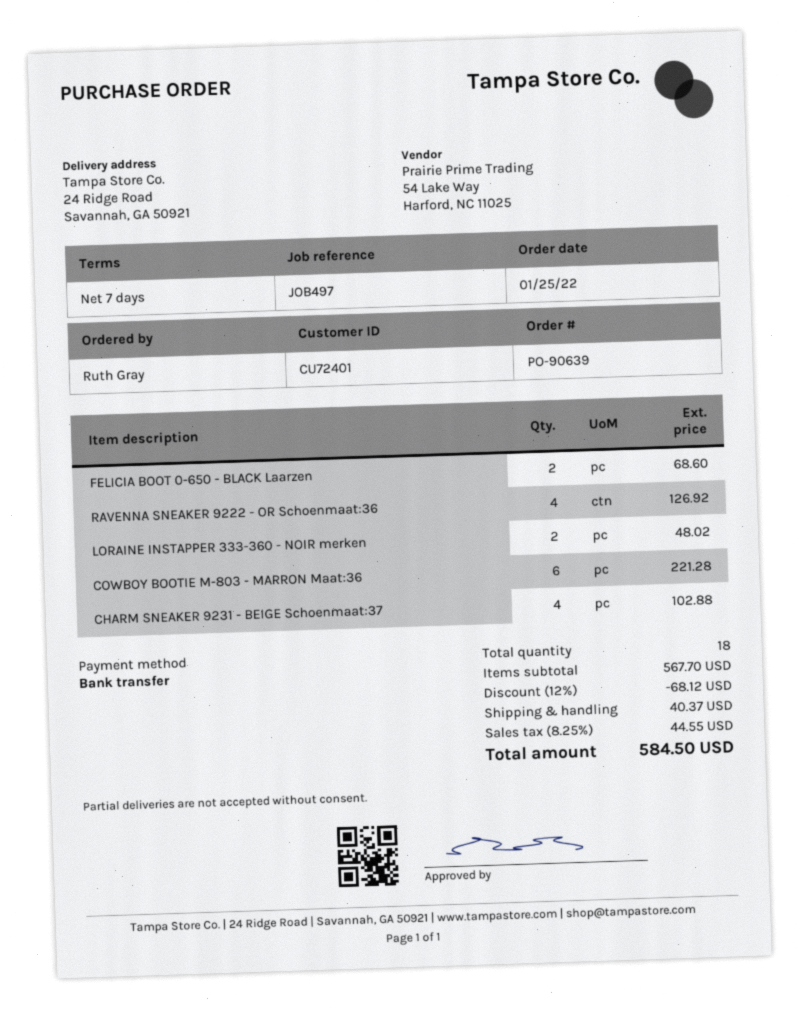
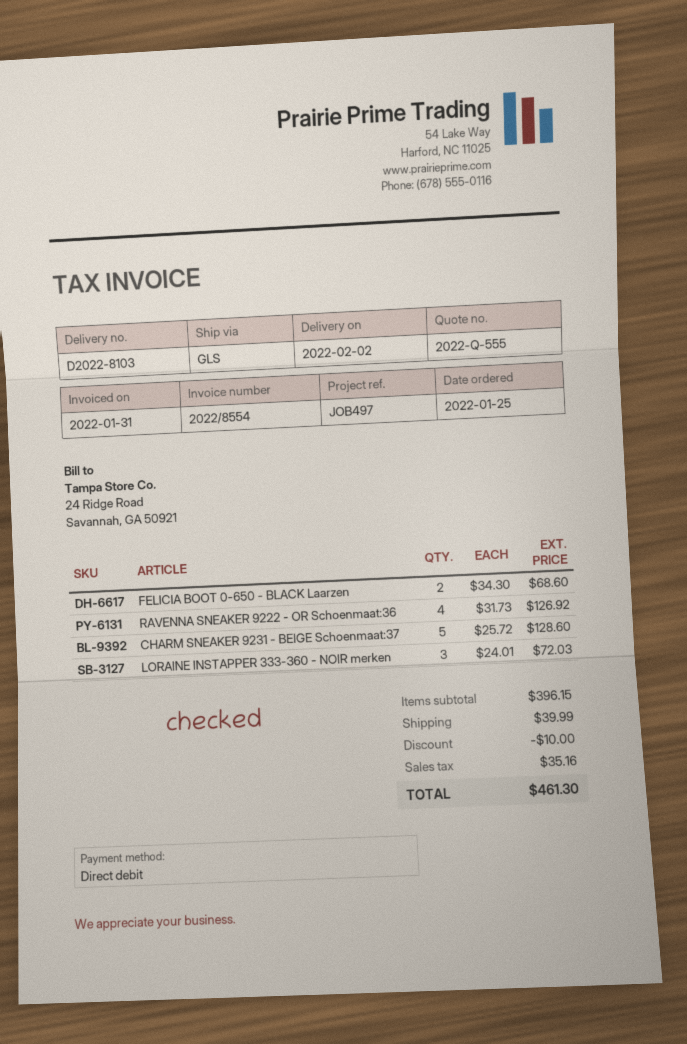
payment method: bank transfer -> direct debit
LORAINE INSTAPPER 333-360 - NOIR merken: 2 for 48.02 -> 3 for 72.03
COWBOY BOOTIE M-803 - MARRON Maat:36: 6 for 221.28 -> none
CHARM SNEAKER 9231 - BEIGE Schoenmaat:37: 4 for 102.88 -> 5 for 128.60
subtotal: 567.70 -> 396.15
discount: 68.12 -> 10.00
shipping: 40.37 -> 39.99
tax: 44.55 -> 35.16
total: 584.50 -> 461.30

